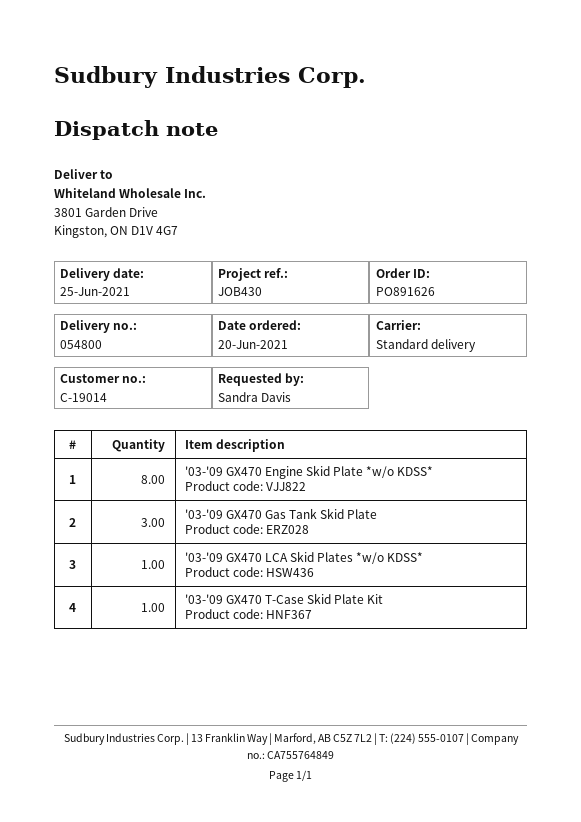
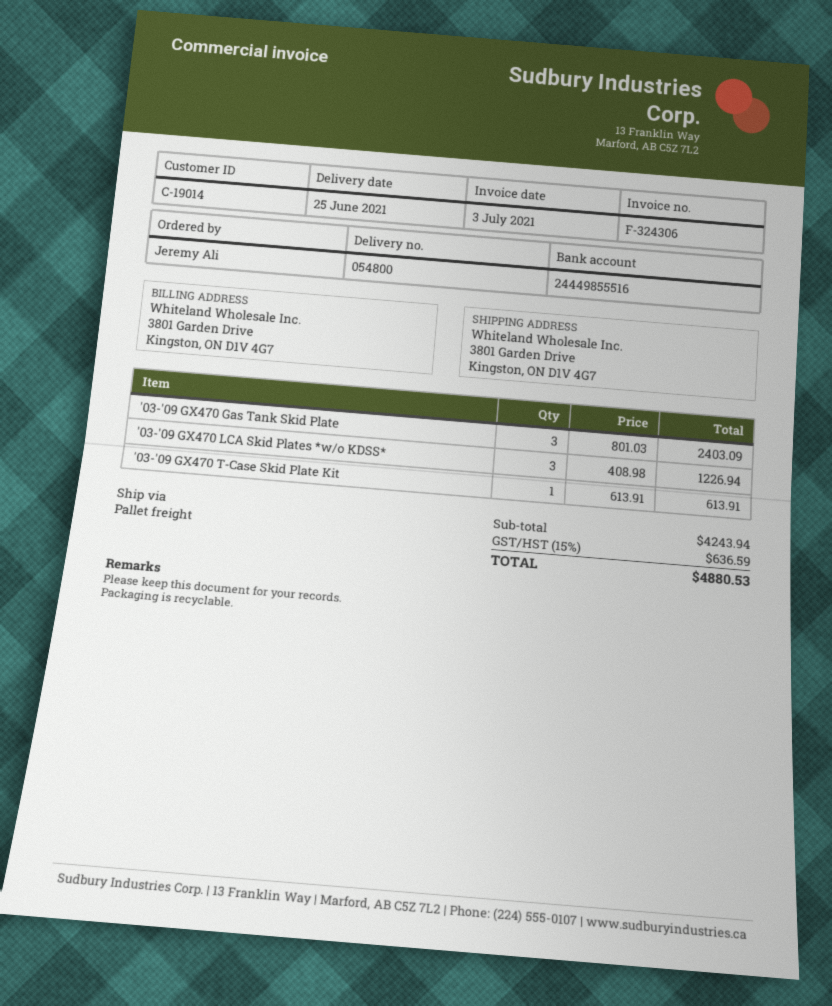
ordered by: Sandra Davis -> Jeremy Ali
shipping method: standard -> pallet freight
'03-'09 GX470 Engine Skid Plate *w/o KDSS*: 8 -> none
'03-'09 GX470 LCA Skid Plates *w/o KDSS*: 1 -> 3

